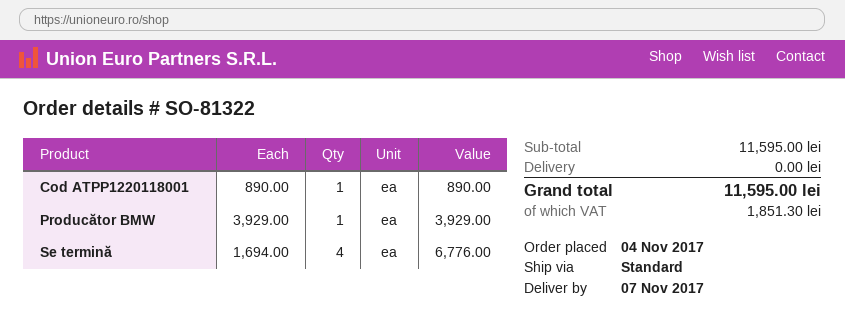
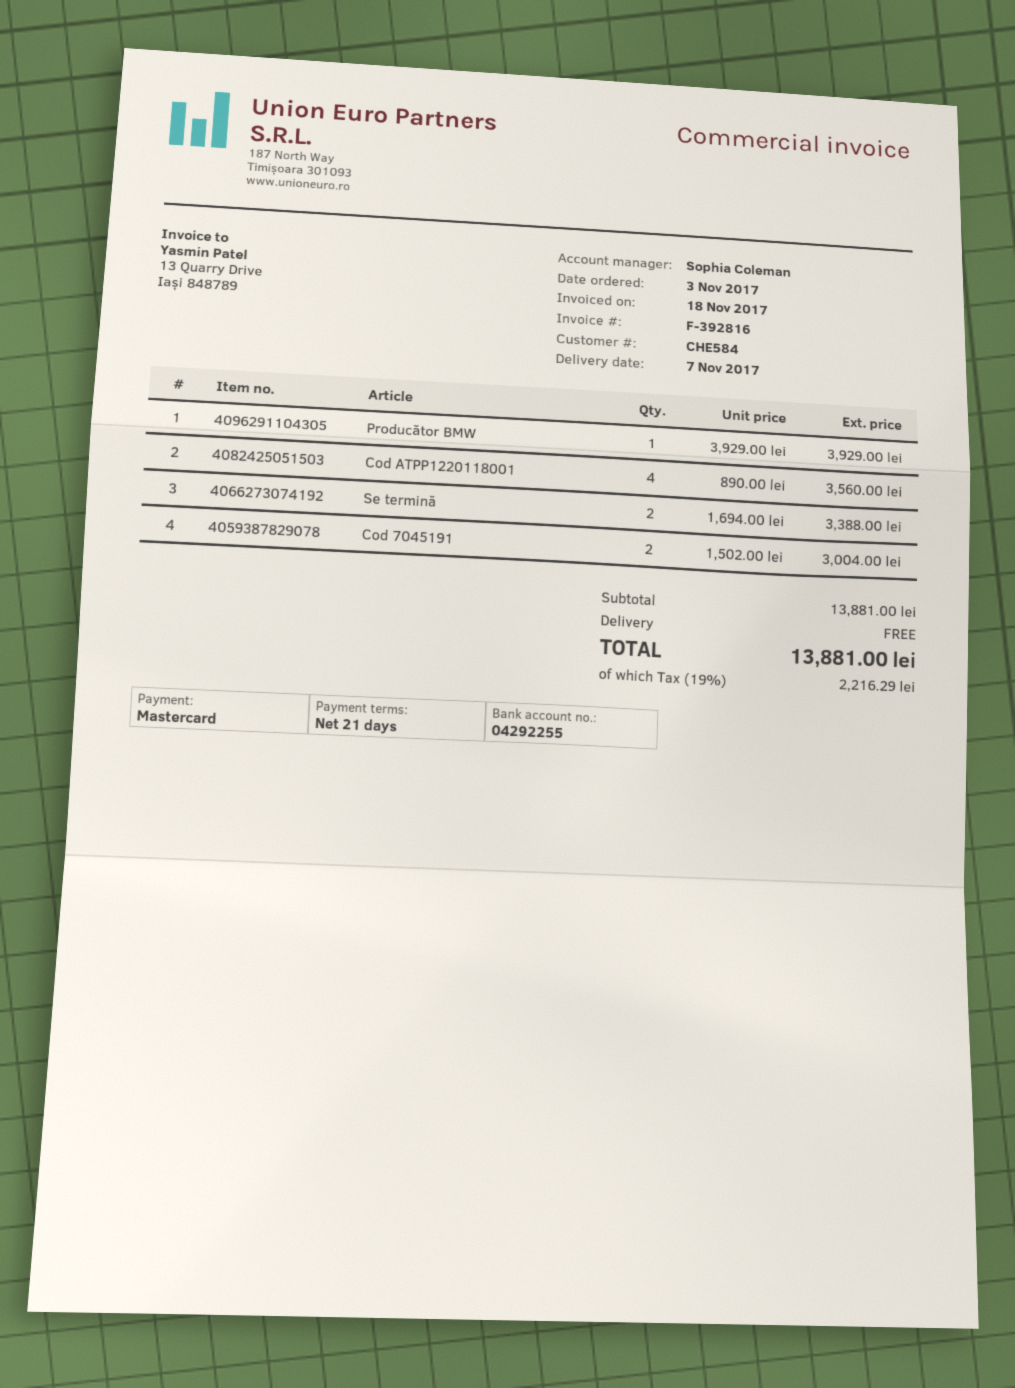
order date: 2017-11-04 -> 2017-11-03
Cod ATPP1220118001: 1 x 890.00 = 890.00 -> 4 x 890.00 = 3560.00
Se termină: 4 x 1694.00 = 6776.00 -> 2 x 1694.00 = 3388.00
Cod 7045191: none -> 2 x 1502.00 = 3004.00
subtotal: 11595.00 -> 13881.00
tax: 1851.30 -> 2216.29
total: 11595.00 -> 13881.00

